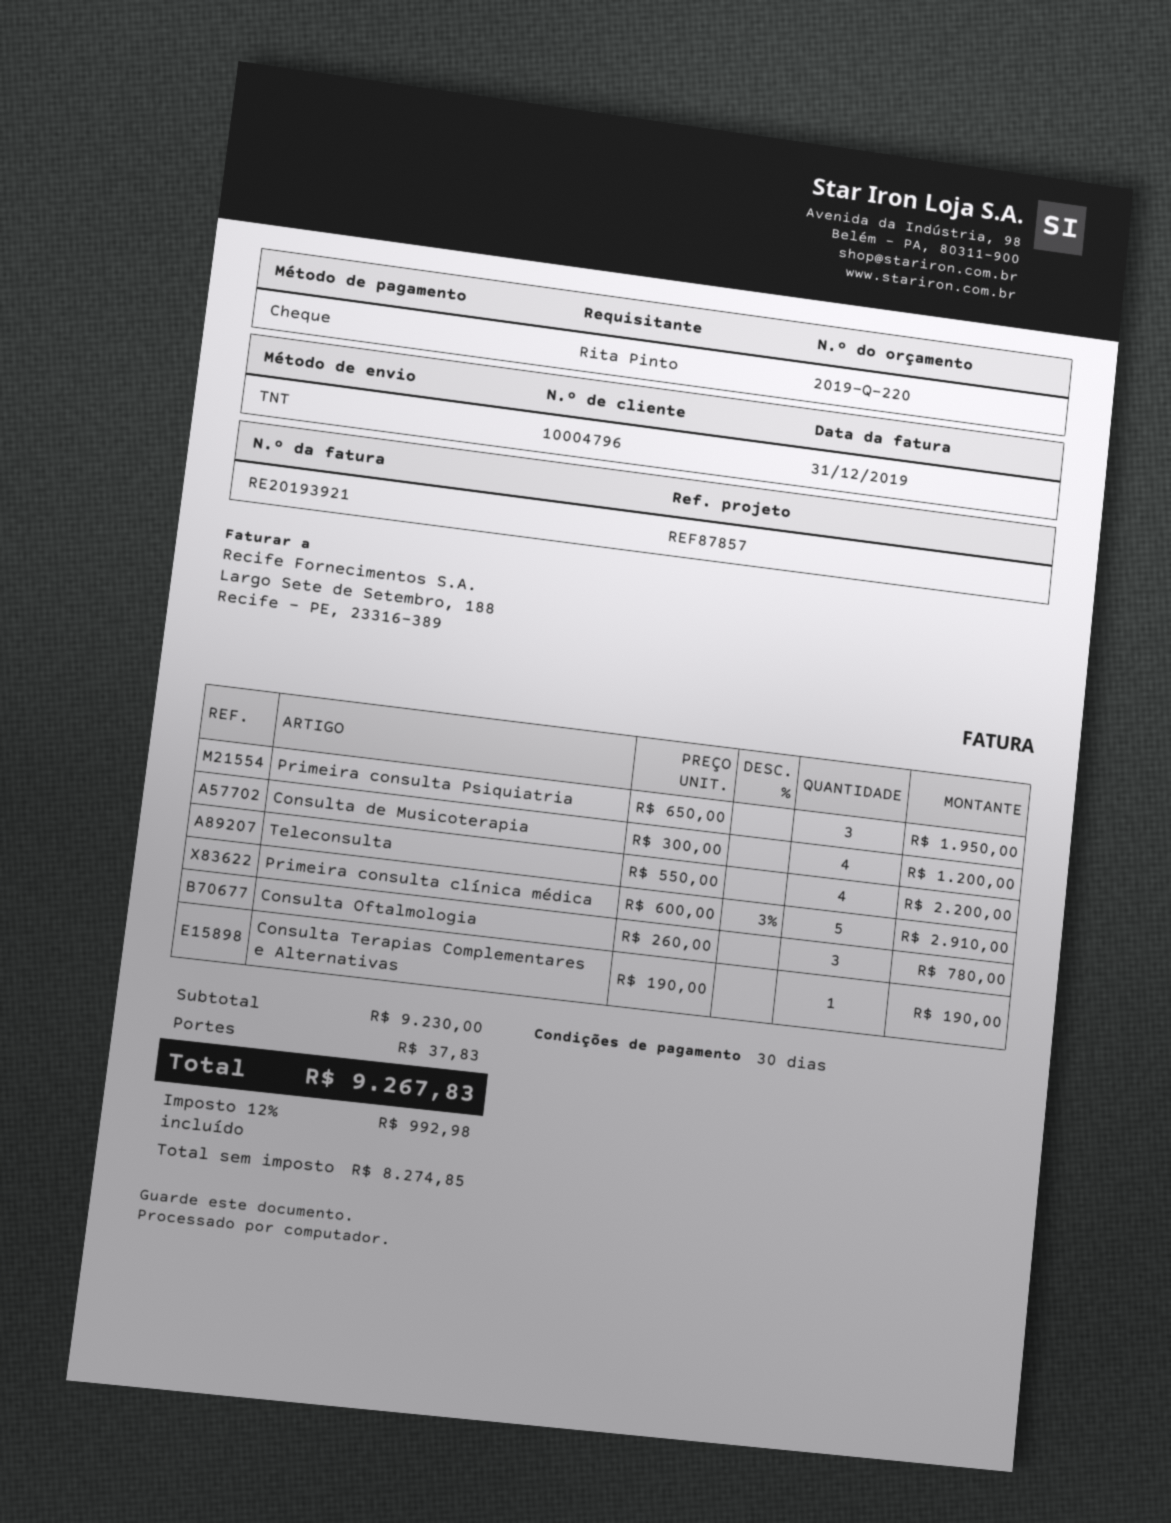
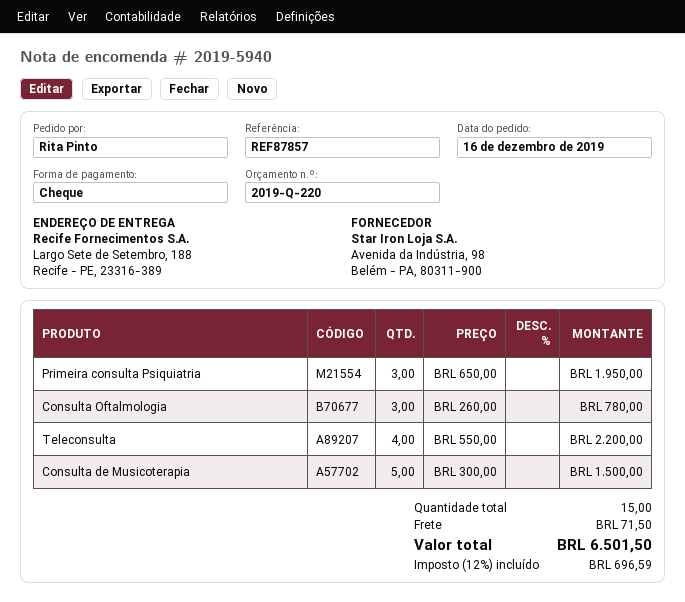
Consulta de Musicoterapia: 4 x 300.00 = 1200.00 -> 5 x 300.00 = 1500.00
Primeira consulta clínica médica: 5 x 600.00 - 3% = 2910.00 -> none
Consulta Terapias Complementares e Alternativas: 1 x 190.00 = 190.00 -> none
shipping: 37.83 -> 71.50
tax: 12% = 992.98 -> 12% = 696.59
total: 9267.83 -> 6501.50

